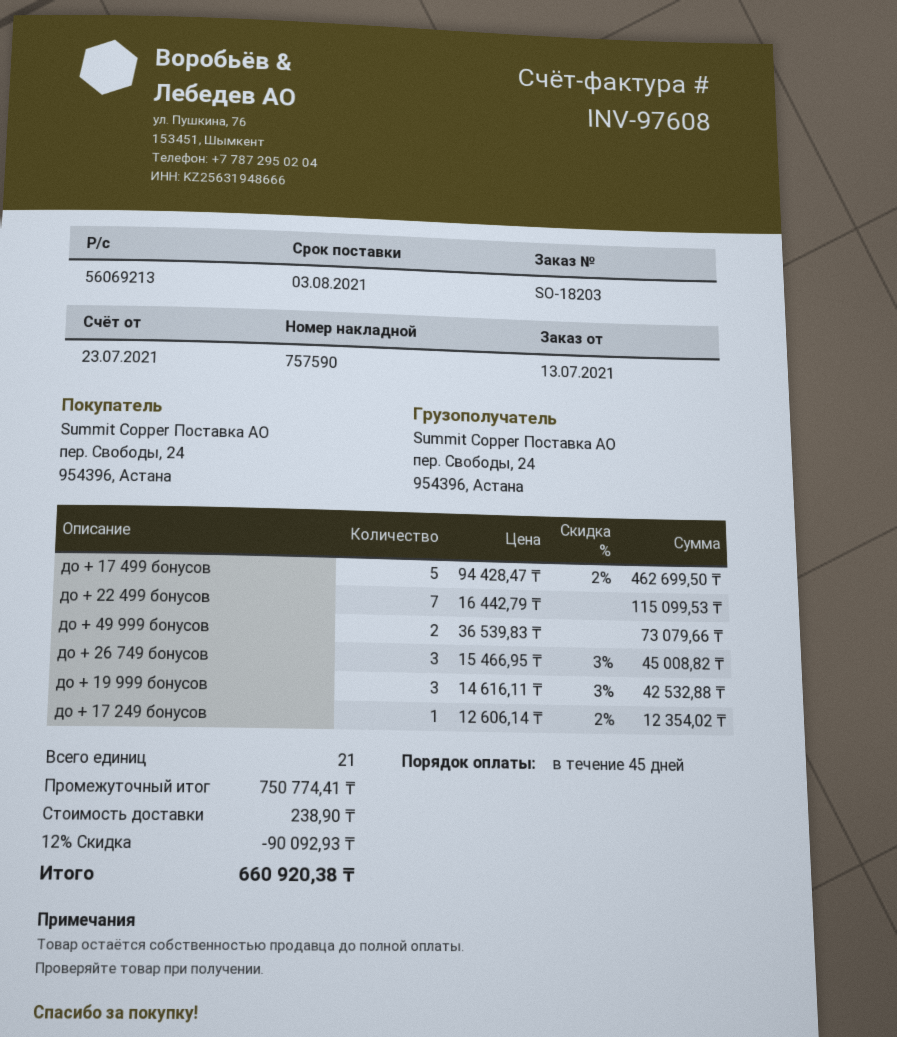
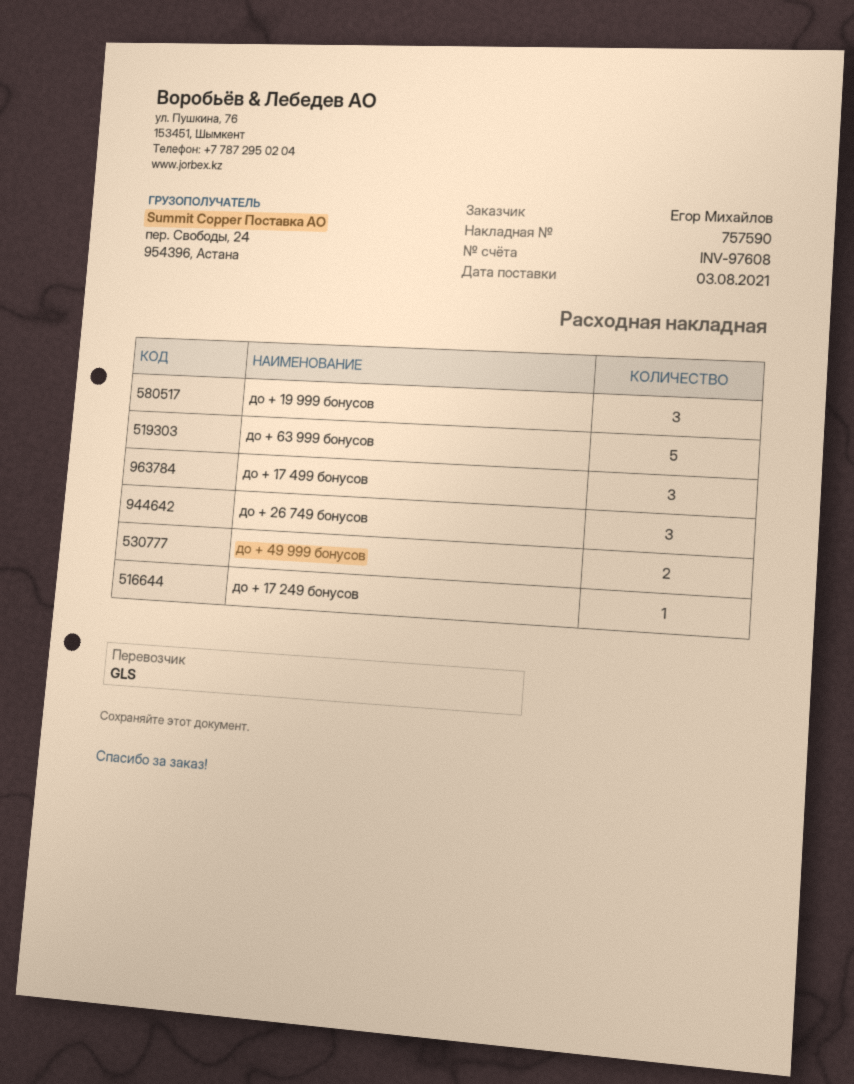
до + 17 499 бонусов: 5 -> 3
до + 22 499 бонусов: 7 -> none
до + 63 999 бонусов: none -> 5

